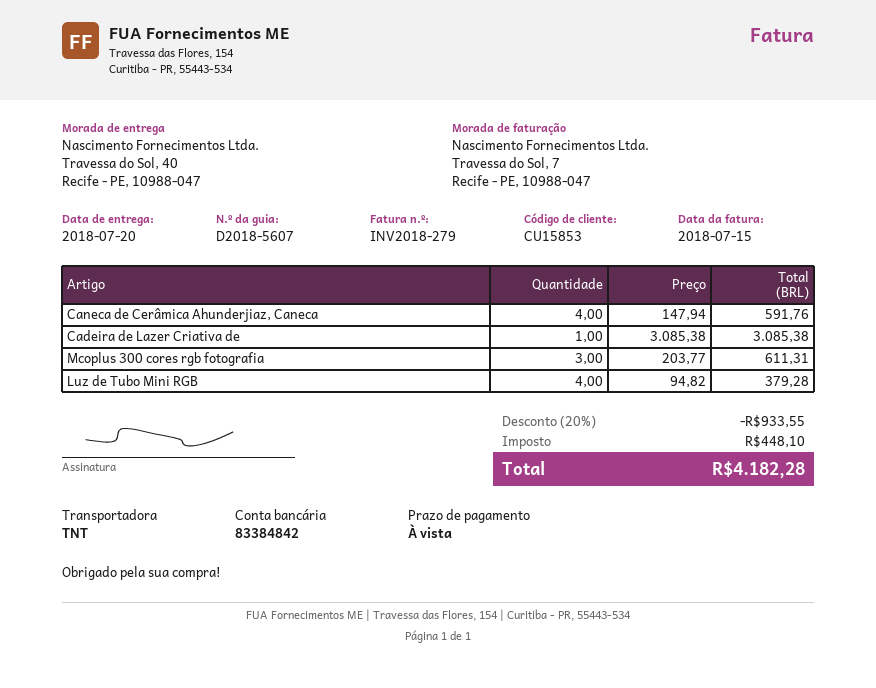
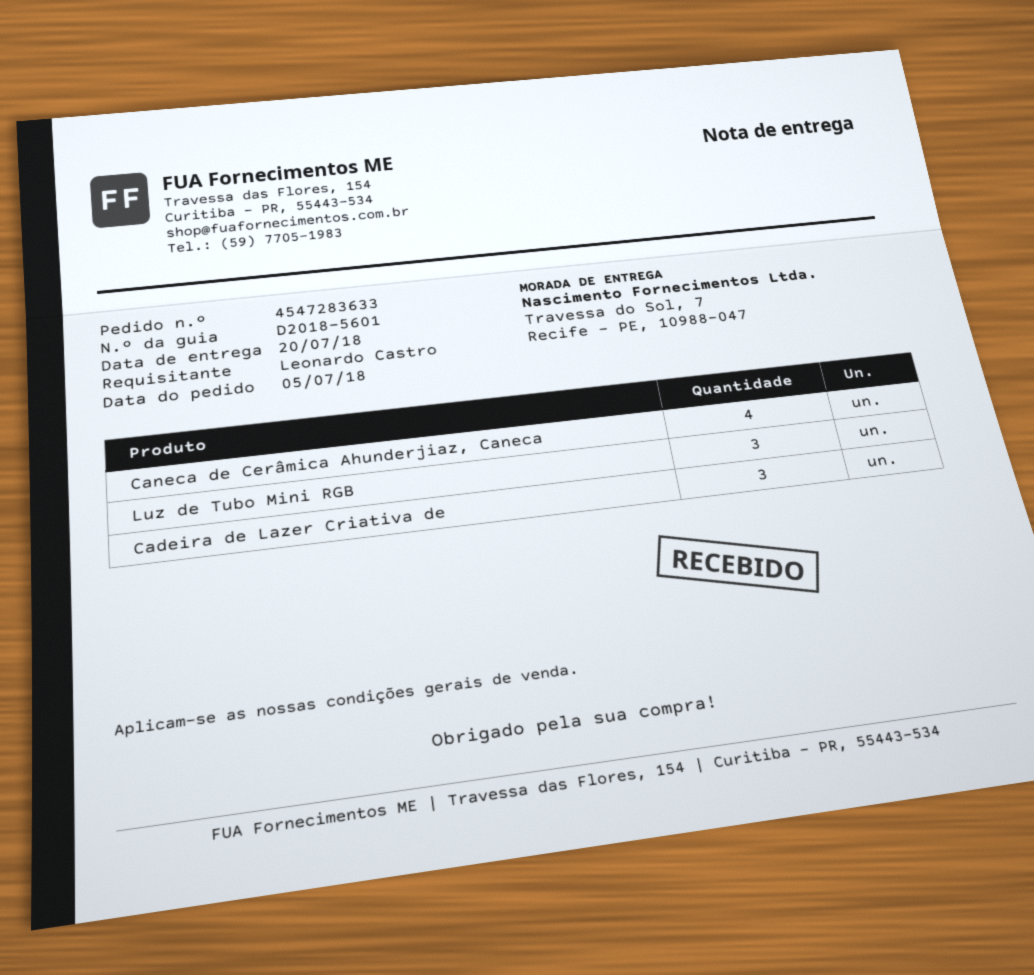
delivery note number: D2018-5607 -> D2018-5601
ship to: Travessa do Sol, 40, Recife - PE, 10988-047 -> Travessa do Sol, 7, Recife - PE, 10988-047
Cadeira de Lazer Criativa de: 1 -> 3
Mcoplus 300 cores rgb fotografia: 3 -> none
Luz de Tubo Mini RGB: 4 -> 3

